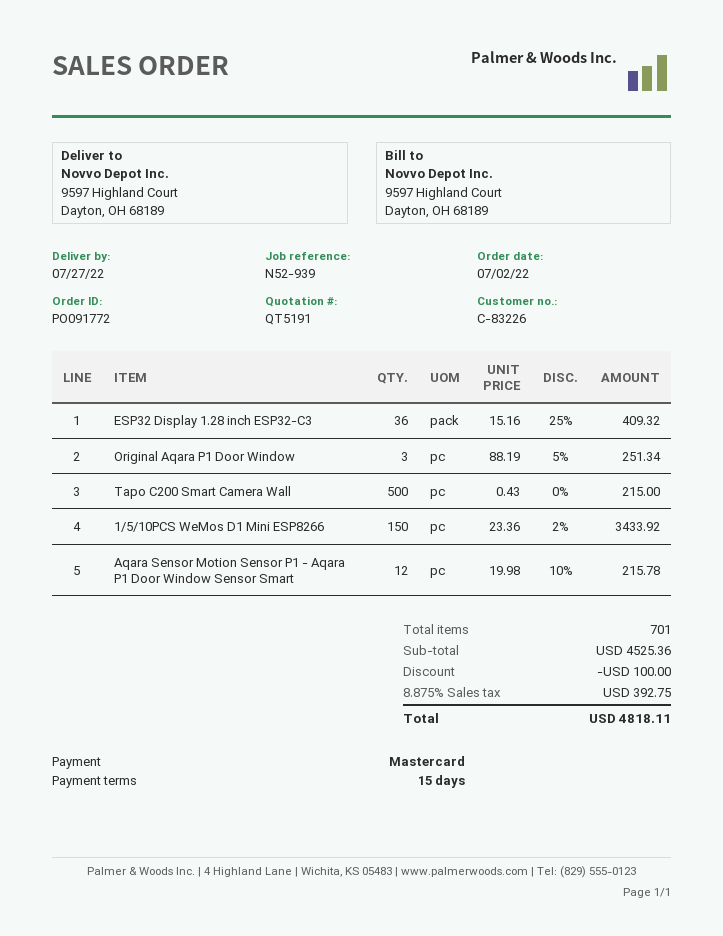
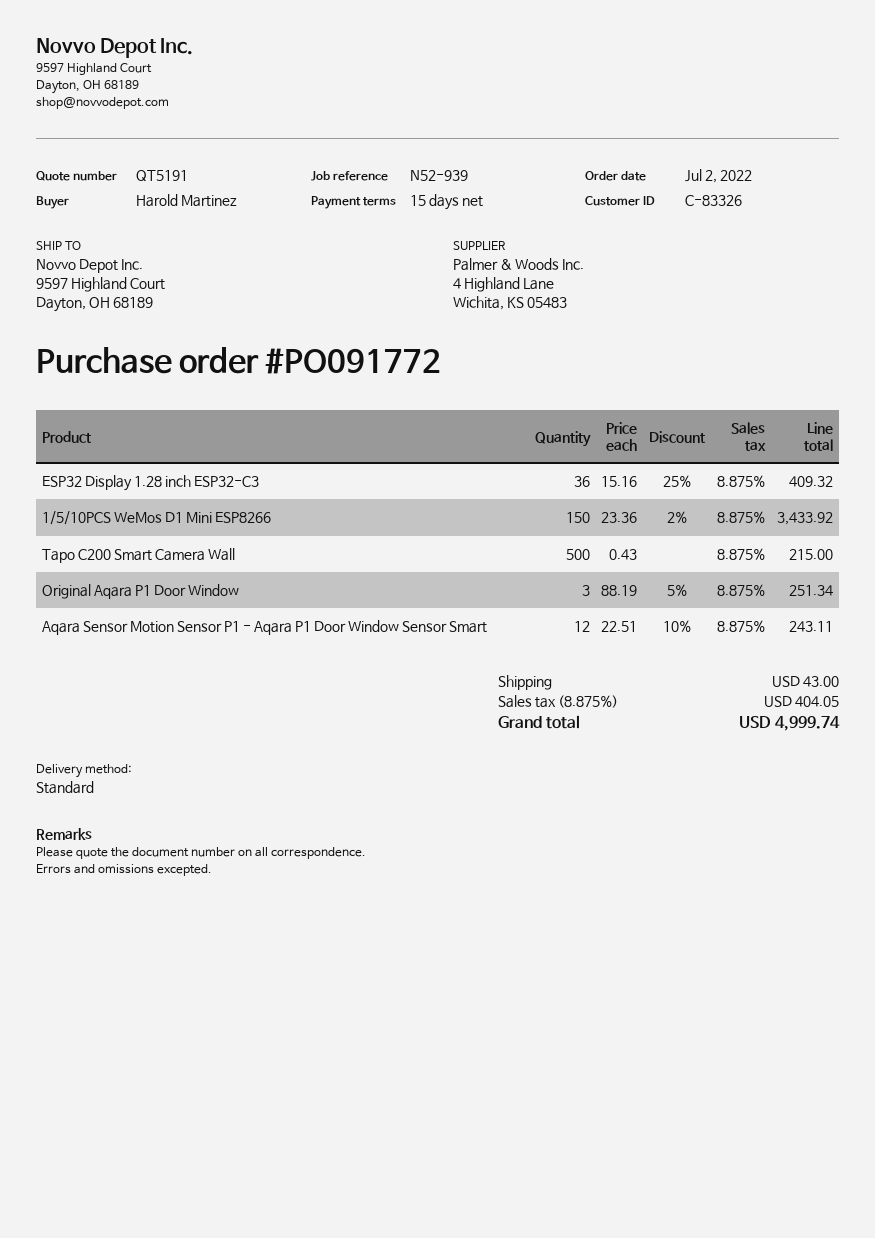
customer number: C-83226 -> C-83326
Aqara Sensor Motion Sensor P1 - Aqara P1 Door Window Sensor Smart: 12 x 19.98 - 10% = 215.78 -> 12 x 22.51 - 10% = 243.11
discount: 100.00 -> none
shipping: none -> 43.00
tax: 8.875% = 392.75 -> 8.875% = 404.05
total: 4818.11 -> 4999.74

